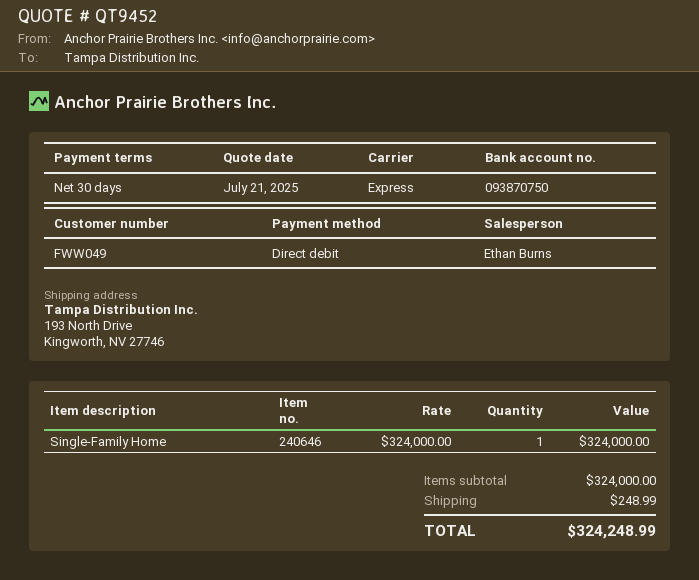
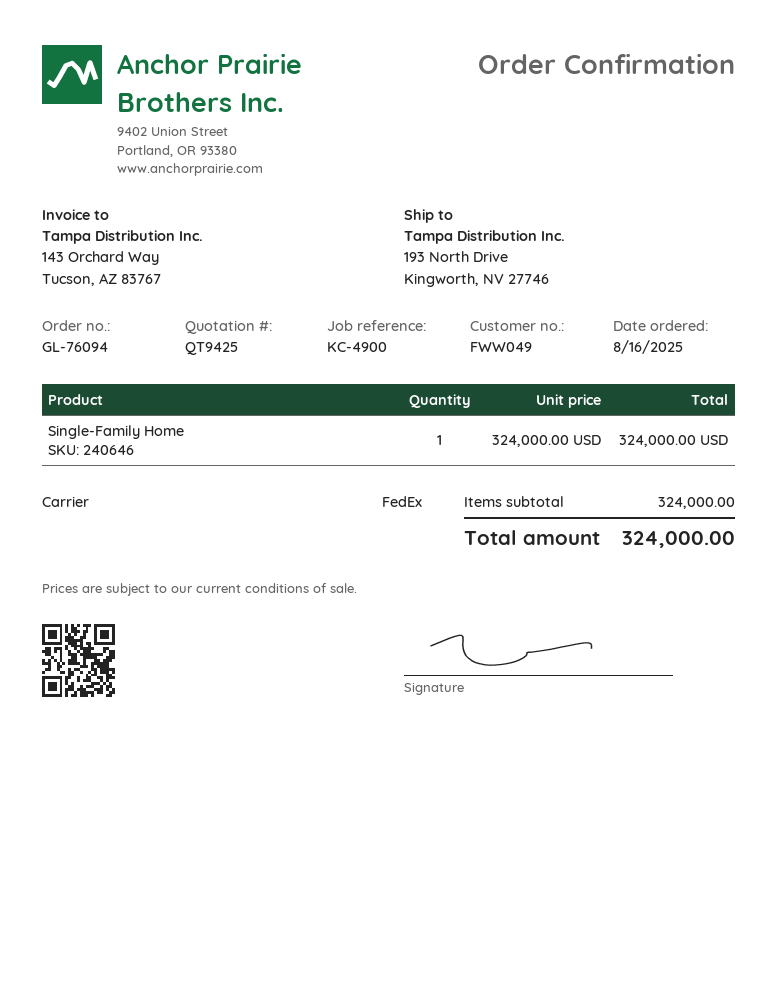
quote number: QT9452 -> QT9425
shipping method: express -> FedEx
shipping: 248.99 -> none
total: 324248.99 -> 324000.00

